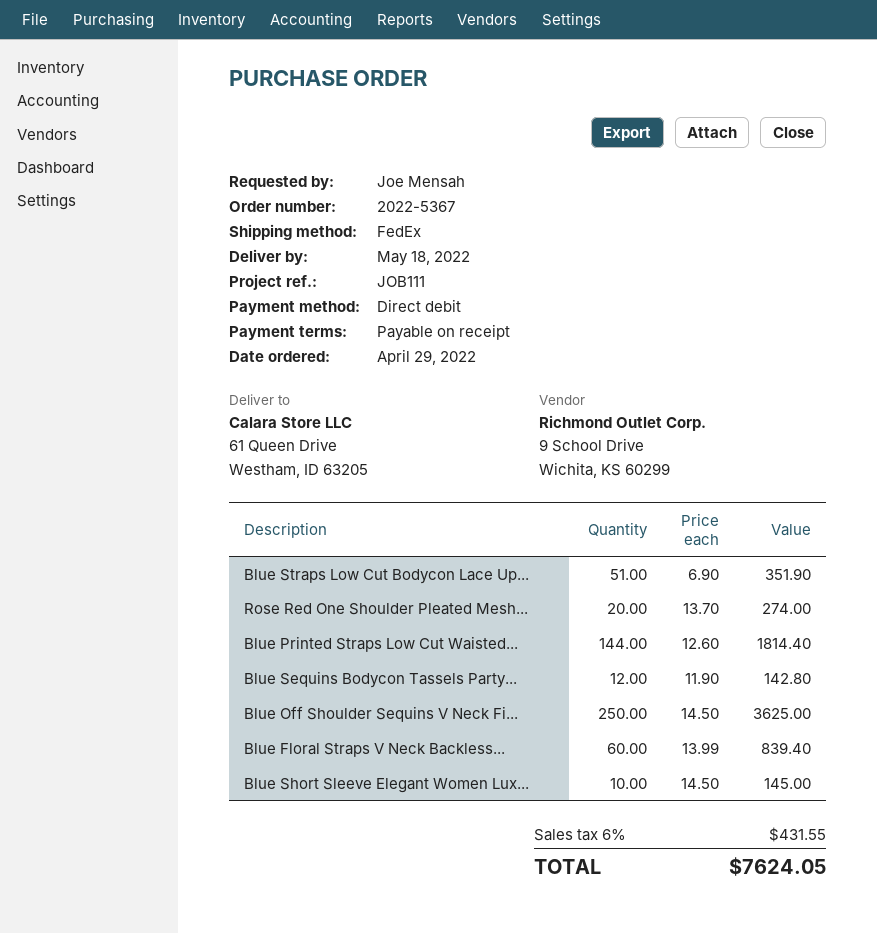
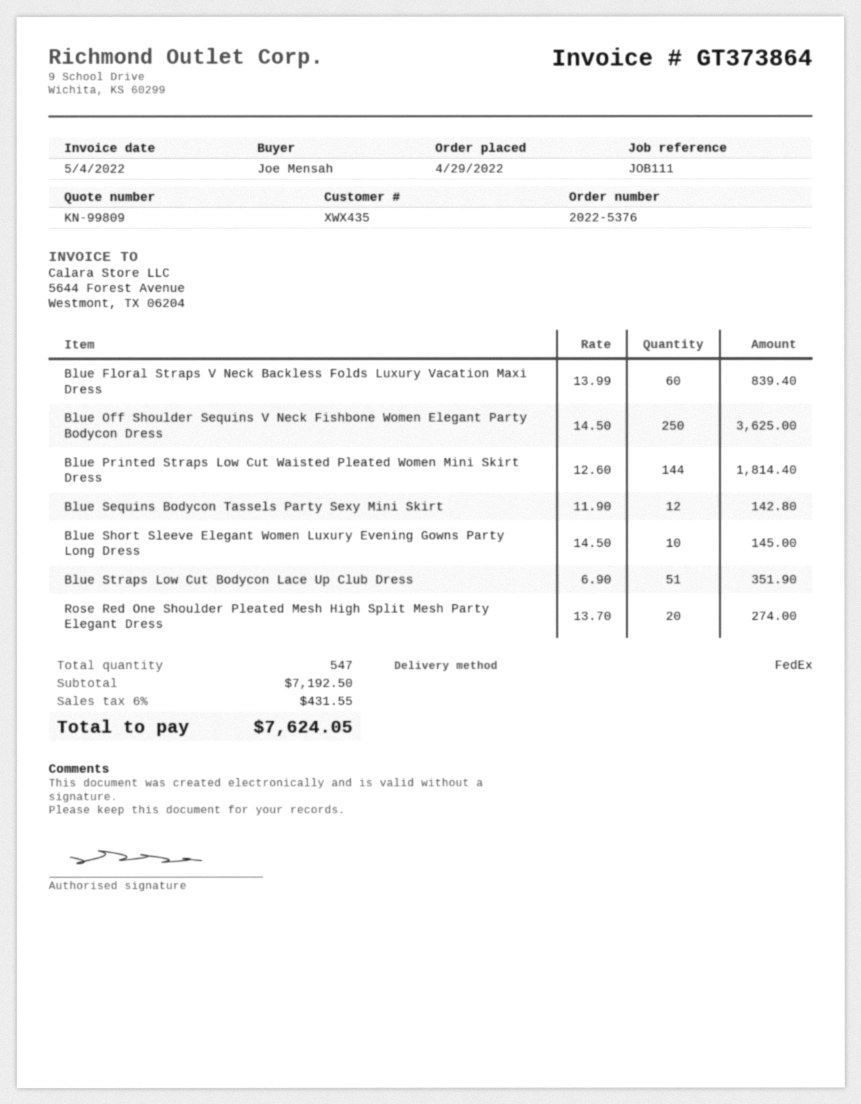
order number: 2022-5367 -> 2022-5376

